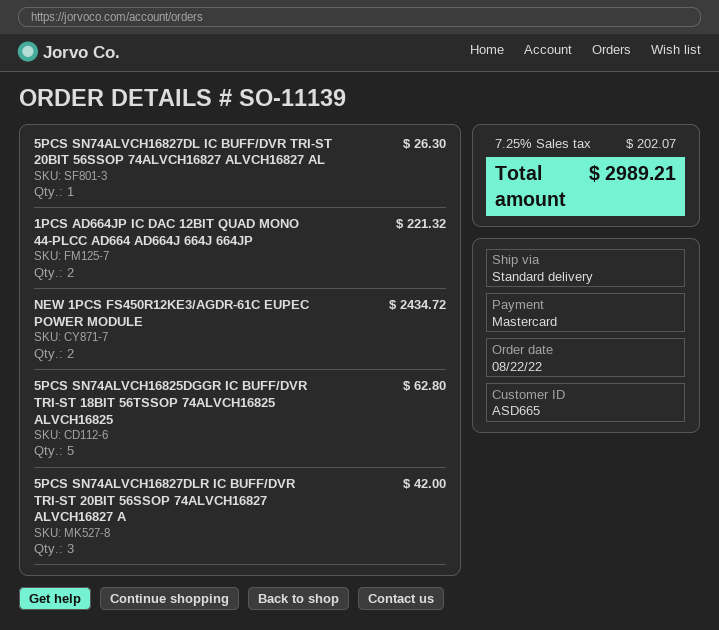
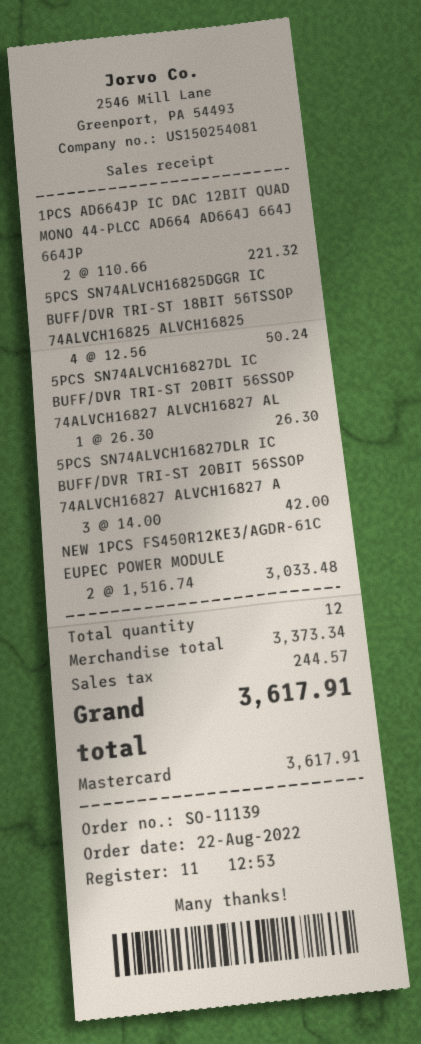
NEW 1PCS FS450R12KE3/AGDR-61C EUPEC POWER MODULE: 2 for 2434.72 -> 2 for 3033.48
5PCS SN74ALVCH16825DGGR IC BUFF/DVR TRI-ST 18BIT 56TSSOP 74ALVCH16825 ALVCH16825: 5 for 62.80 -> 4 for 50.24
tax: 202.07 -> 244.57
total: 2989.21 -> 3617.91

